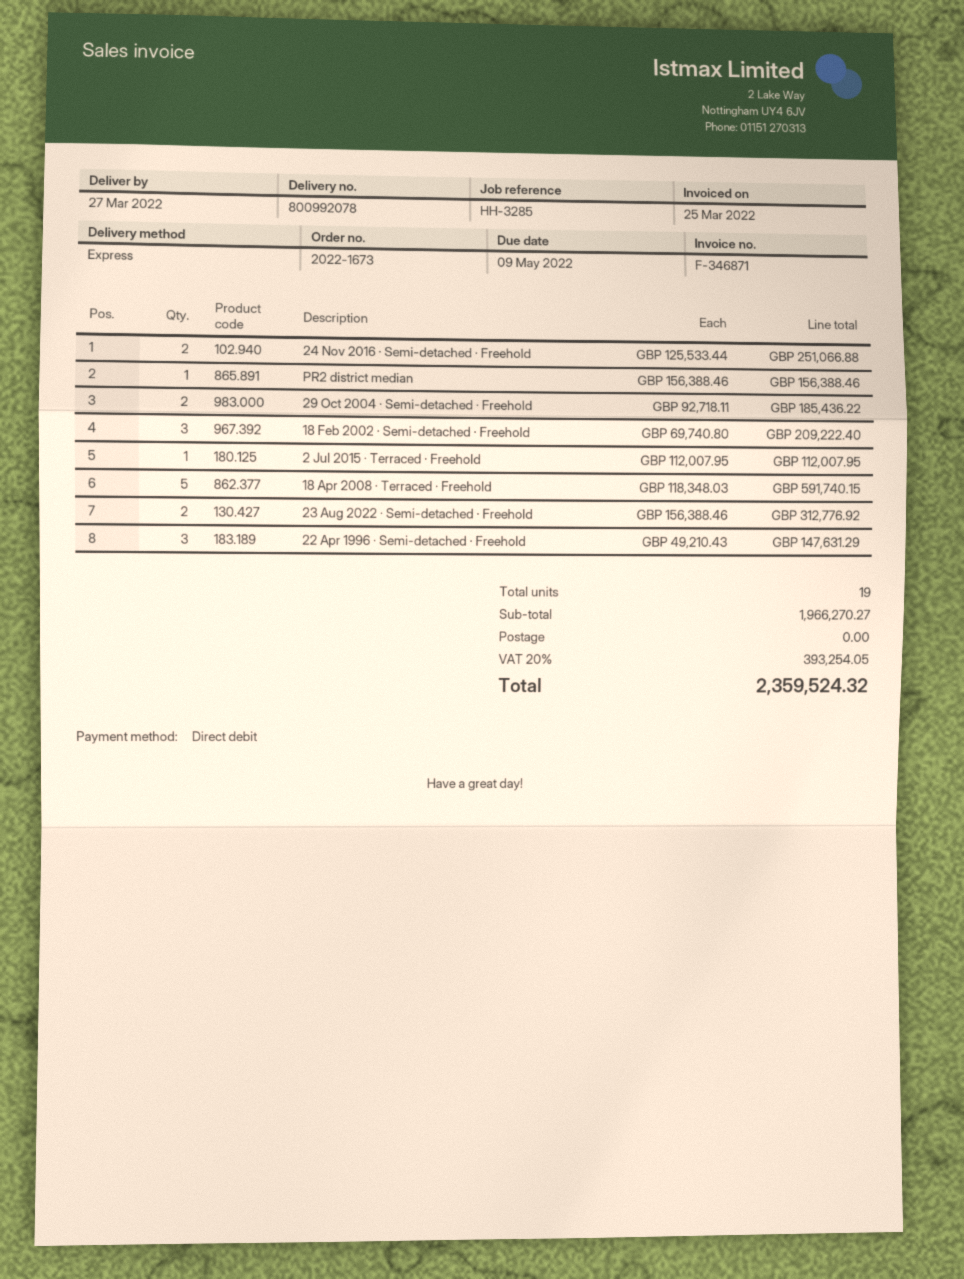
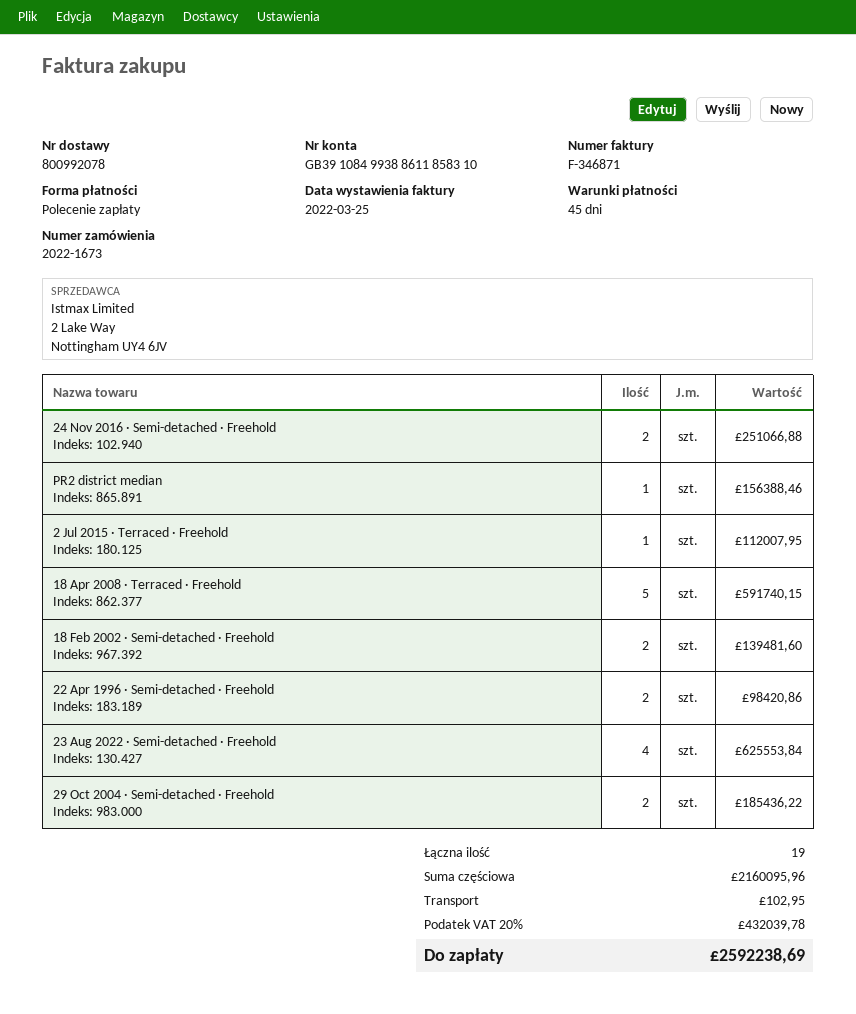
18 Feb 2002 · Semi-detached · Freehold: 3 for 209222.40 -> 2 for 139481.60
23 Aug 2022 · Semi-detached · Freehold: 2 for 312776.92 -> 4 for 625553.84
22 Apr 1996 · Semi-detached · Freehold: 3 for 147631.29 -> 2 for 98420.86
subtotal: 1966270.27 -> 2160095.96
shipping: 0.00 -> 102.95
tax: 20% = 393254.05 -> 20% = 432039.78
total: 2359524.32 -> 2592238.69

